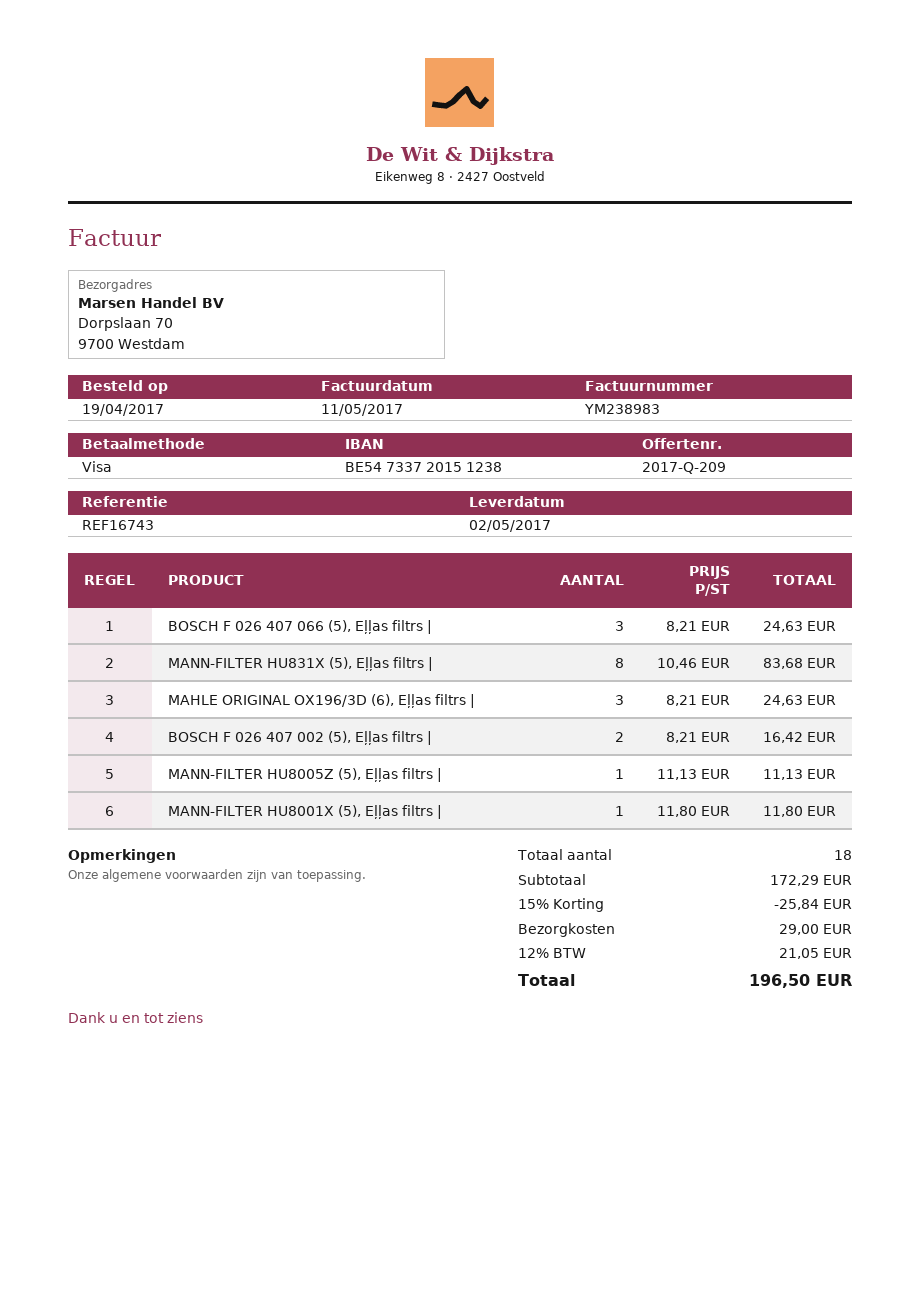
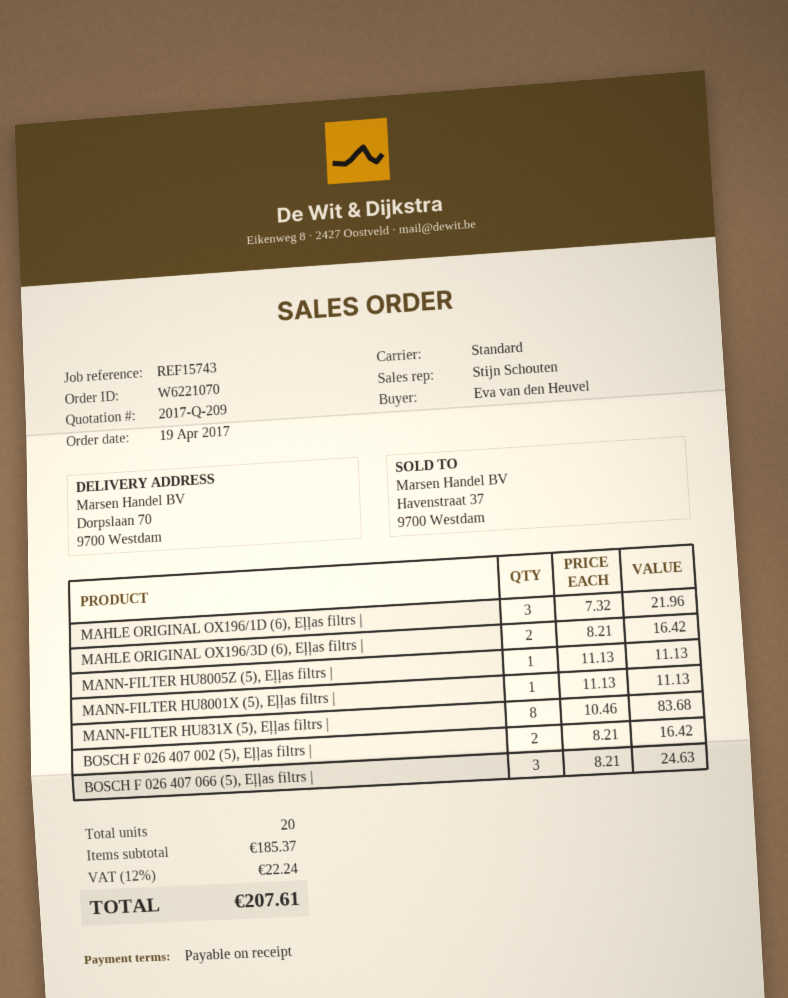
reference: REF16743 -> REF15743
MAHLE ORIGINAL OX196/3D (6), Eļļas filtrs |: 3 x 8.21 = 24.63 -> 2 x 8.21 = 16.42
MANN-FILTER HU8001X (5), Eļļas filtrs |: 1 x 11.80 = 11.80 -> 1 x 11.13 = 11.13
MAHLE ORIGINAL OX196/1D (6), Eļļas filtrs |: none -> 3 x 7.32 = 21.96
total quantity: 18 -> 20
subtotal: 172.29 -> 185.37
discount: 15% = 25.84 -> none
shipping: 29.00 -> none
tax: 12% = 21.05 -> 12% = 22.24
total: 196.50 -> 207.61

